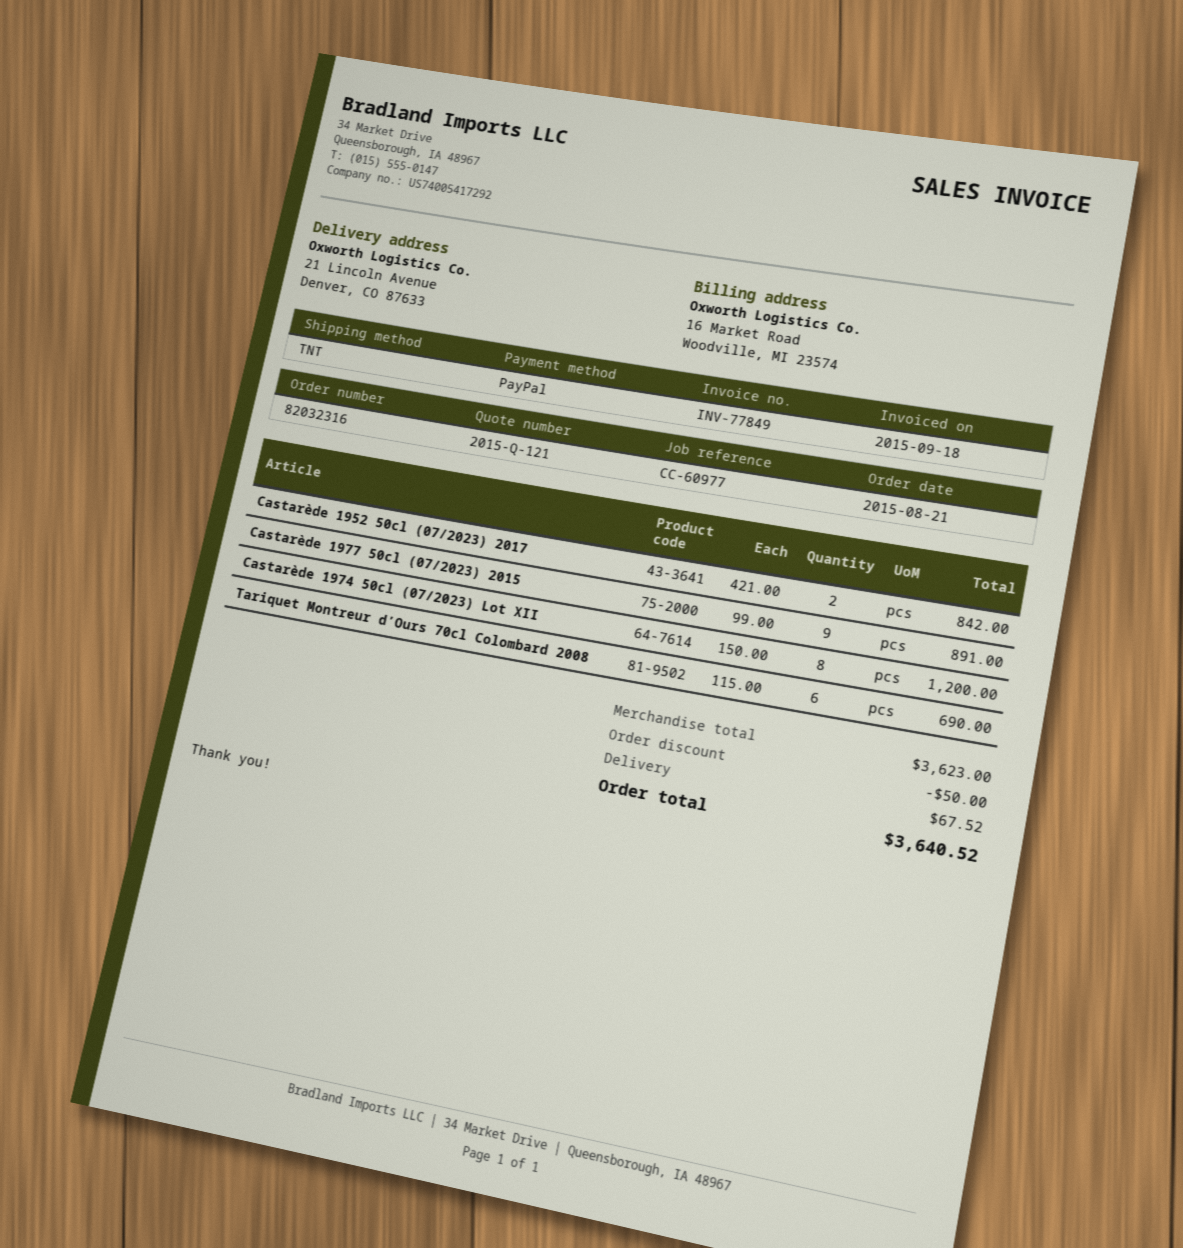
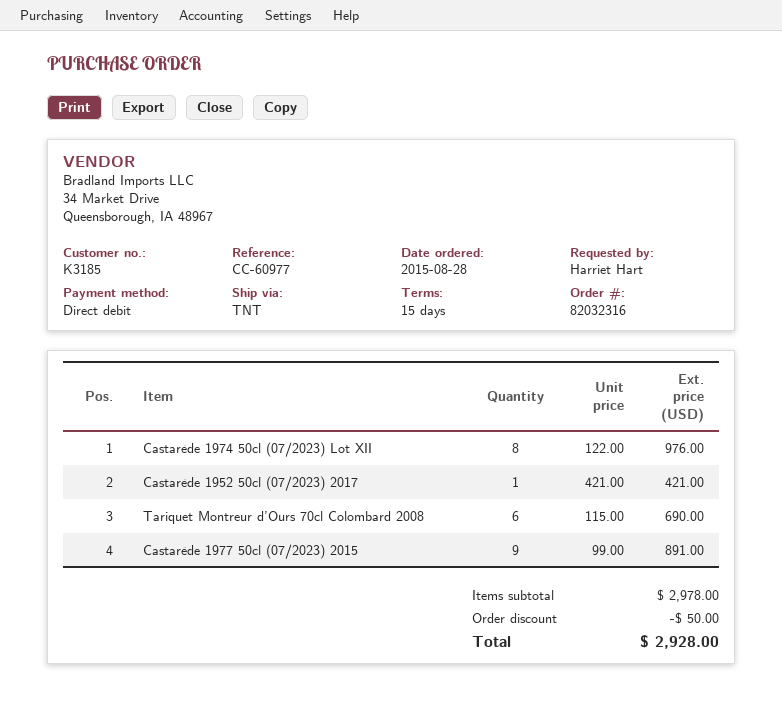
order date: 2015-08-21 -> 2015-08-28
payment method: PayPal -> direct debit
Castarède 1952 50cl (07/2023) 2017: 2 x 421.00 = 842.00 -> 1 x 421.00 = 421.00
Castarède 1974 50cl (07/2023) Lot XII: 8 x 150.00 = 1200.00 -> 8 x 122.00 = 976.00
subtotal: 3623.00 -> 2978.00
shipping: 67.52 -> none
total: 3640.52 -> 2928.00

